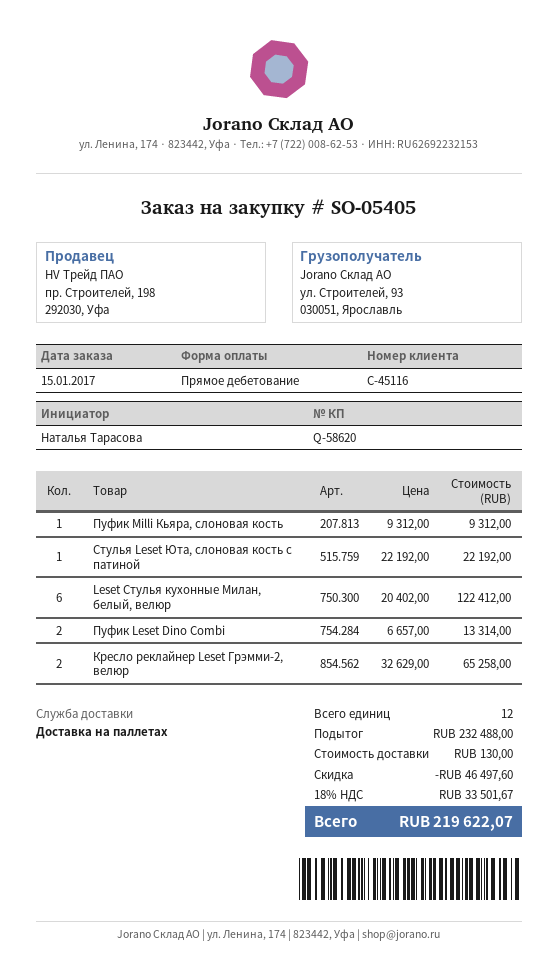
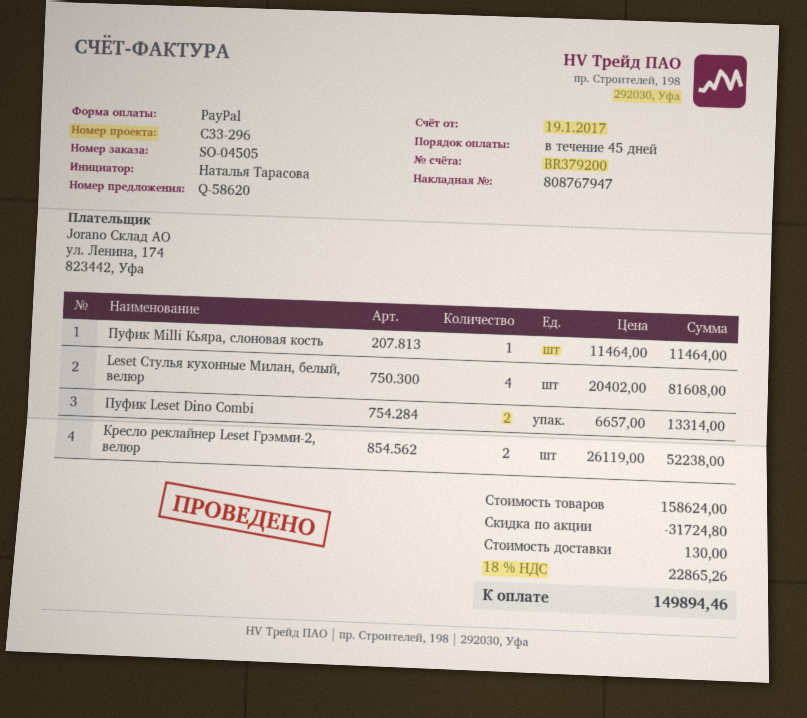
order number: SO-05405 -> SO-04505
payment method: direct debit -> PayPal
Пуфик Milli Кьяра, слоновая кость: 1 x 9312.00 = 9312.00 -> 1 x 11464.00 = 11464.00
Стулья Leset Юта, слоновая кость с патиной: 1 x 22192.00 = 22192.00 -> none
Leset Стулья кухонные Милан, белый, велюр: 6 x 20402.00 = 122412.00 -> 4 x 20402.00 = 81608.00
Кресло реклайнер Leset Грэмми-2, велюр: 2 x 32629.00 = 65258.00 -> 2 x 26119.00 = 52238.00
subtotal: 232488.00 -> 158624.00
discount: 46497.60 -> 31724.80
tax: 18% = 33501.67 -> 18% = 22865.26
total: 219622.07 -> 149894.46

